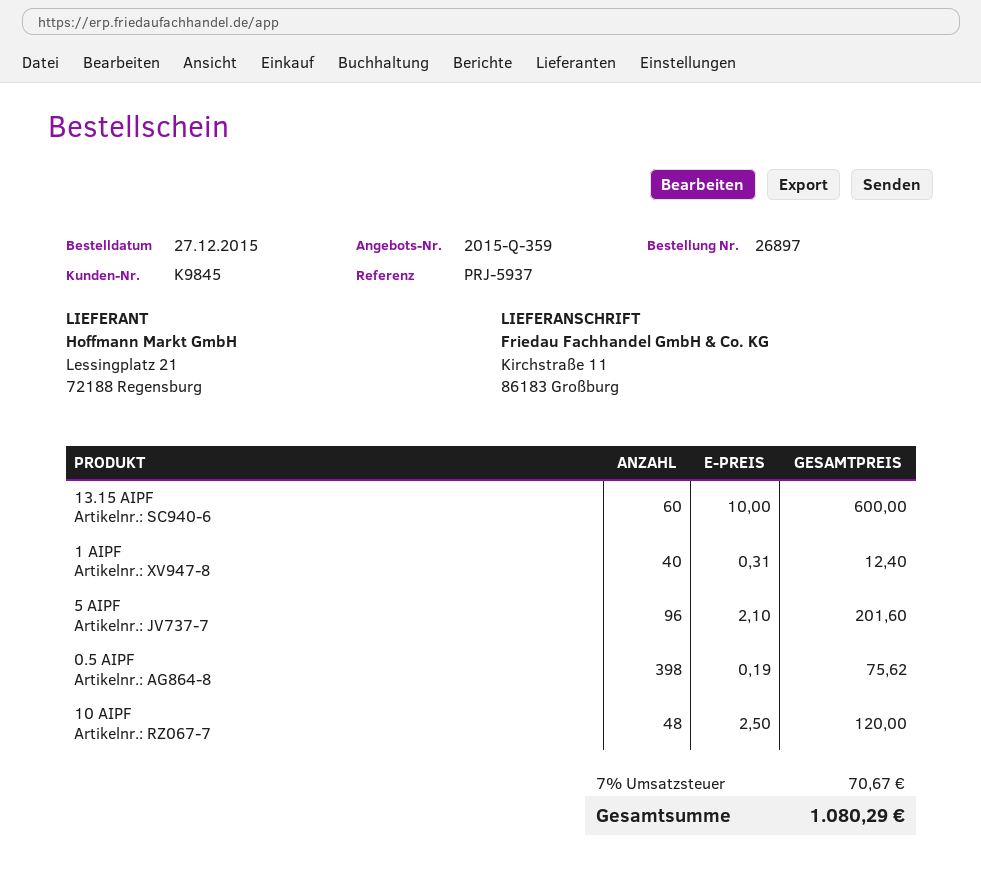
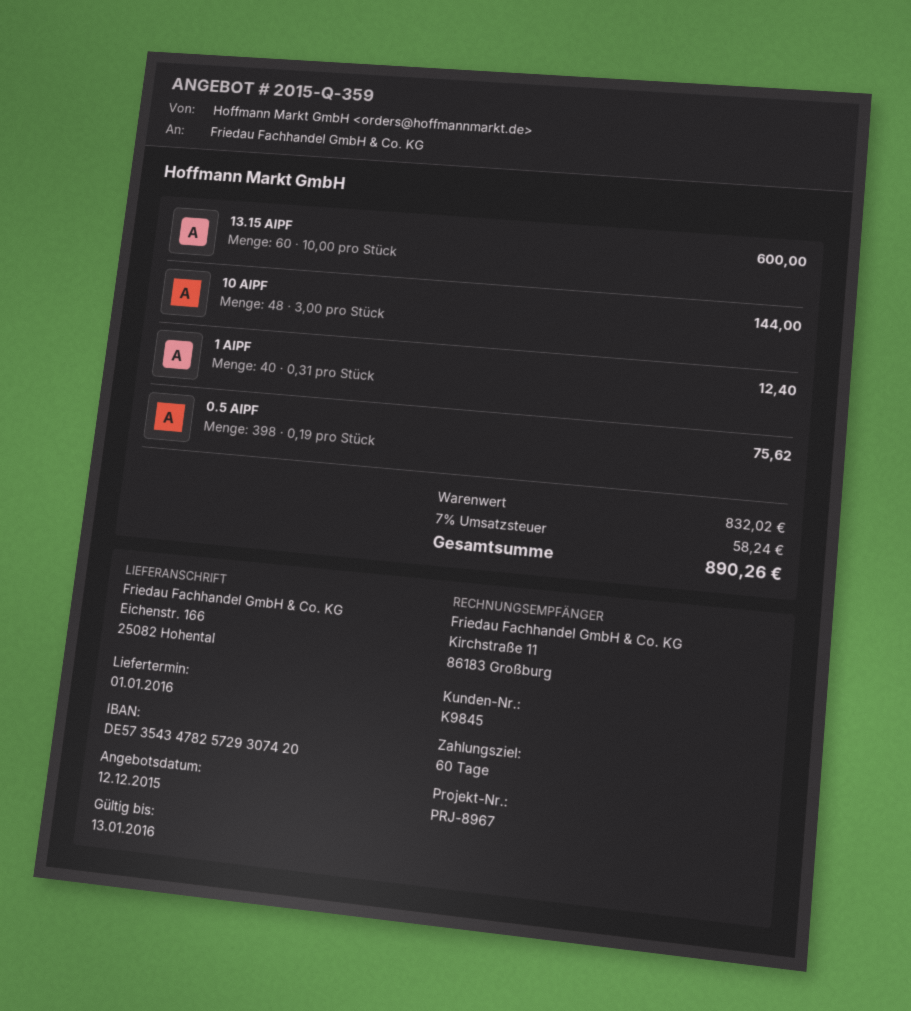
reference: PRJ-5937 -> PRJ-8967
ship to: Kirchstraße 11, 86183 Großburg -> Eichenstr. 166, 25082 Hohental
5 AIPF: 96 x 2.10 = 201.60 -> none
10 AIPF: 48 x 2.50 = 120.00 -> 48 x 3.00 = 144.00
tax: 7% = 70.67 -> 7% = 58.24
total: 1080.29 -> 890.26

